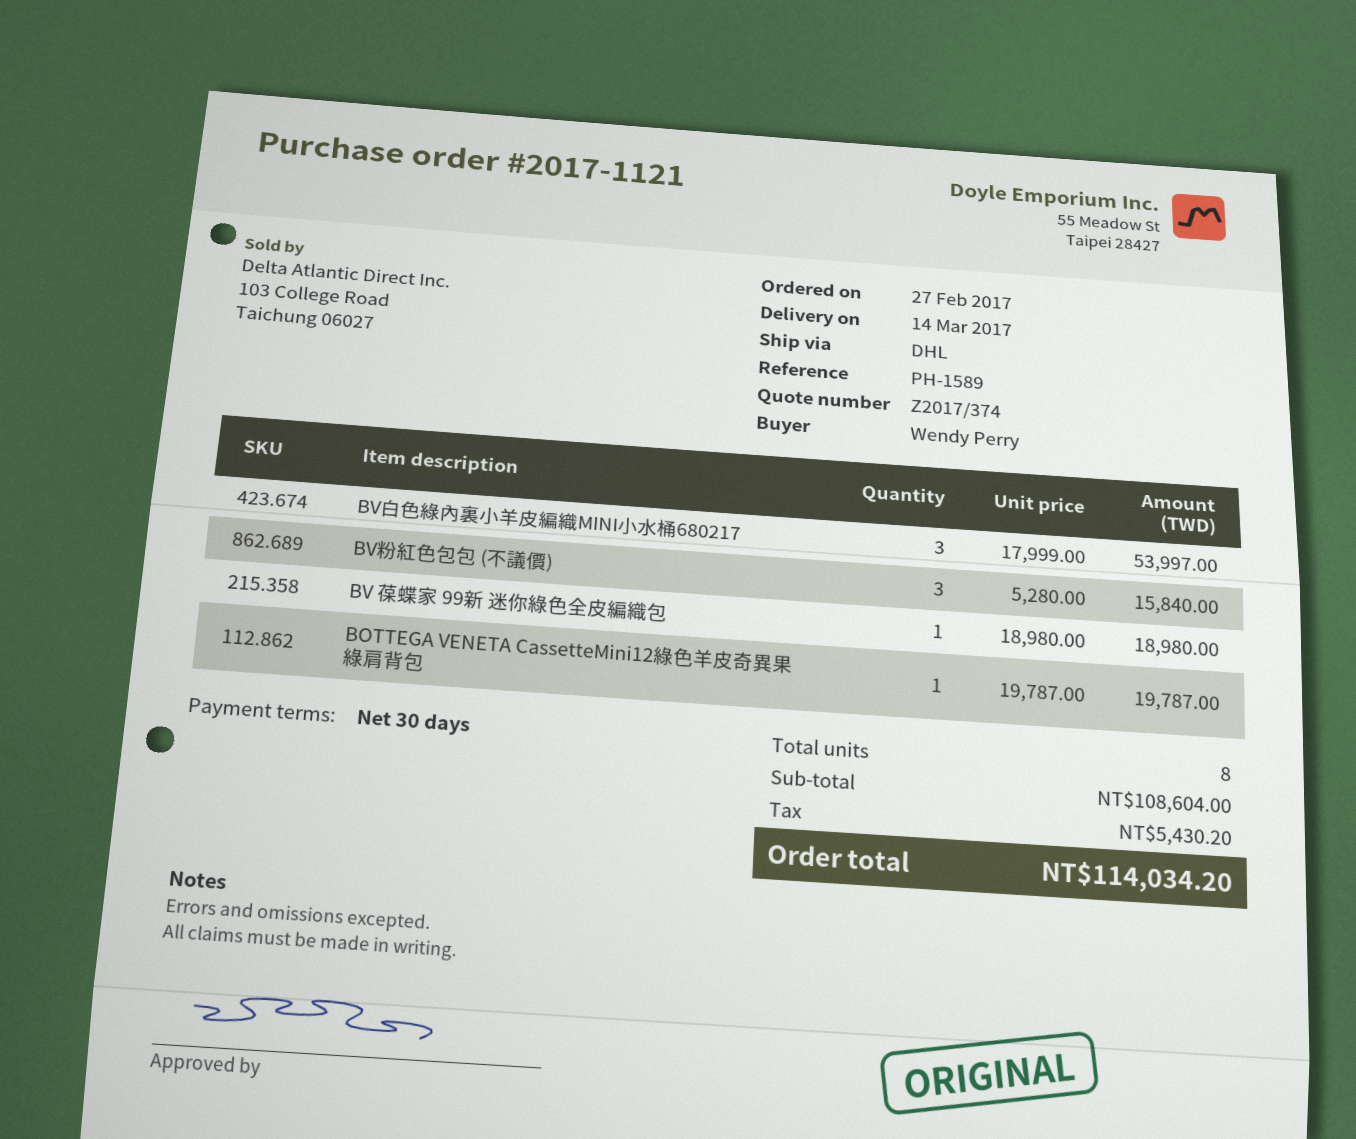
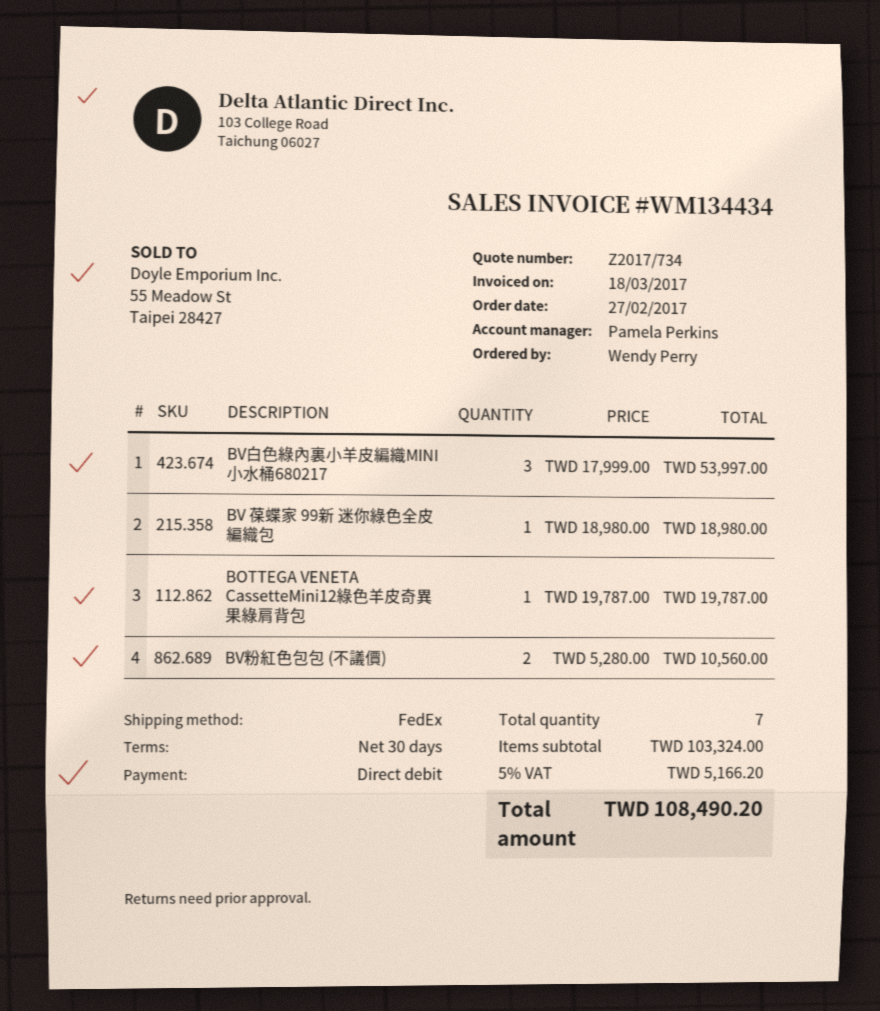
quote number: Z2017/374 -> Z2017/734
shipping method: DHL -> FedEx
BV粉紅色包包 (不議價): 3 x 5280.00 = 15840.00 -> 2 x 5280.00 = 10560.00
total quantity: 8 -> 7
subtotal: 108604.00 -> 103324.00
tax: 5430.20 -> 5166.20
total: 114034.20 -> 108490.20

